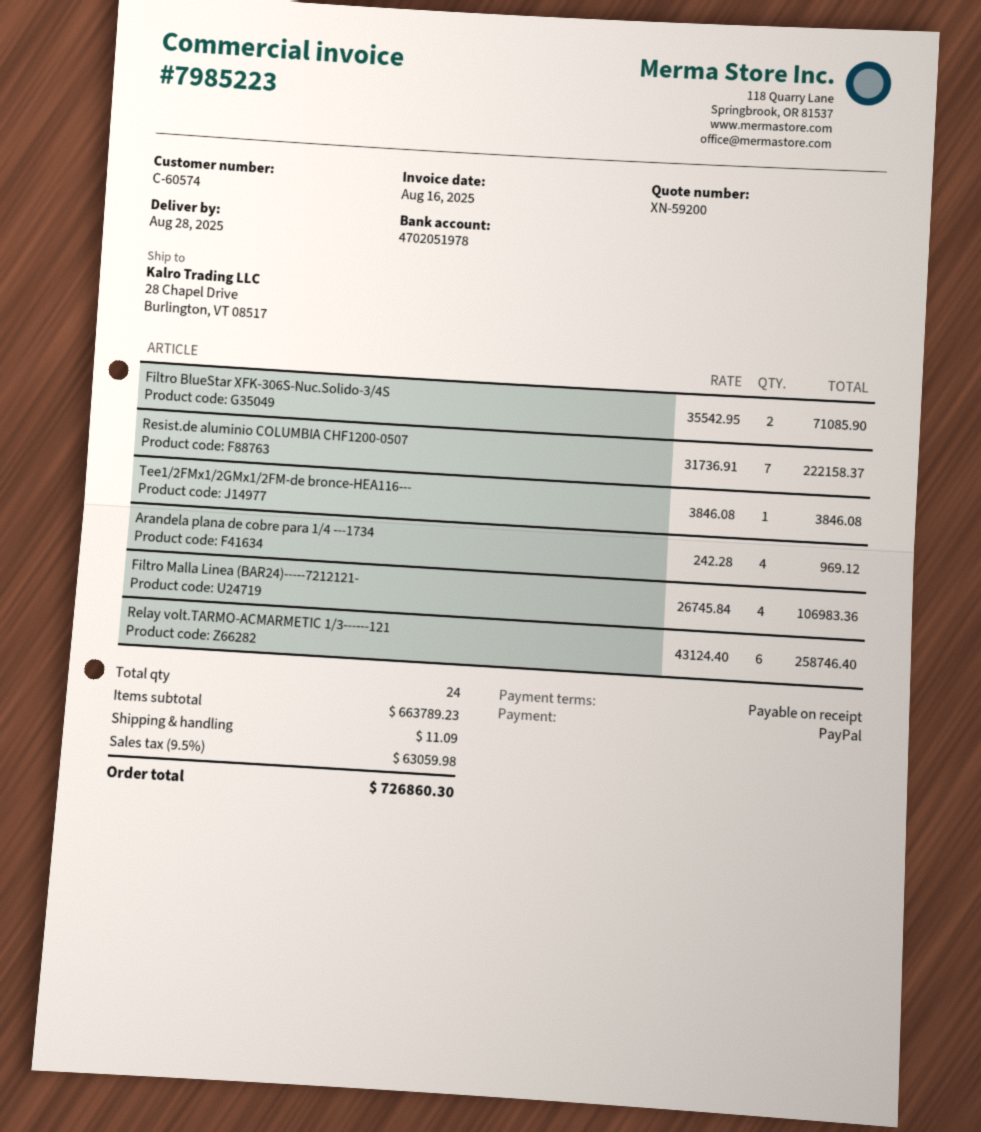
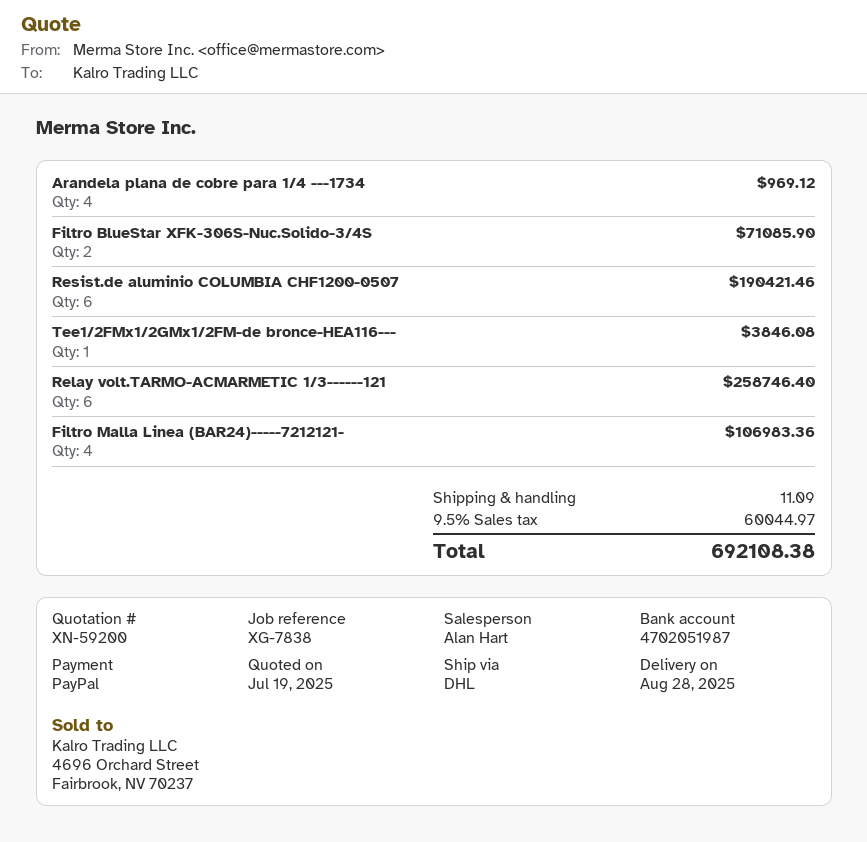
bank account: 4702051978 -> 4702051987
Resist.de aluminio COLUMBIA CHF1200-0507: 7 for 222158.37 -> 6 for 190421.46
tax: 9.5% = 63059.98 -> 9.5% = 60044.97
total: 726860.30 -> 692108.38

